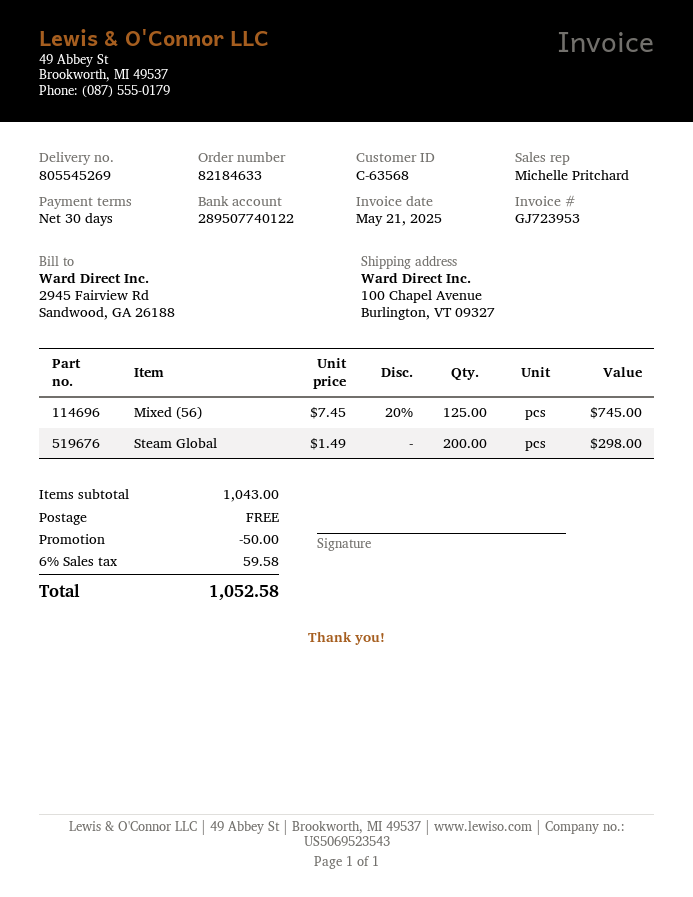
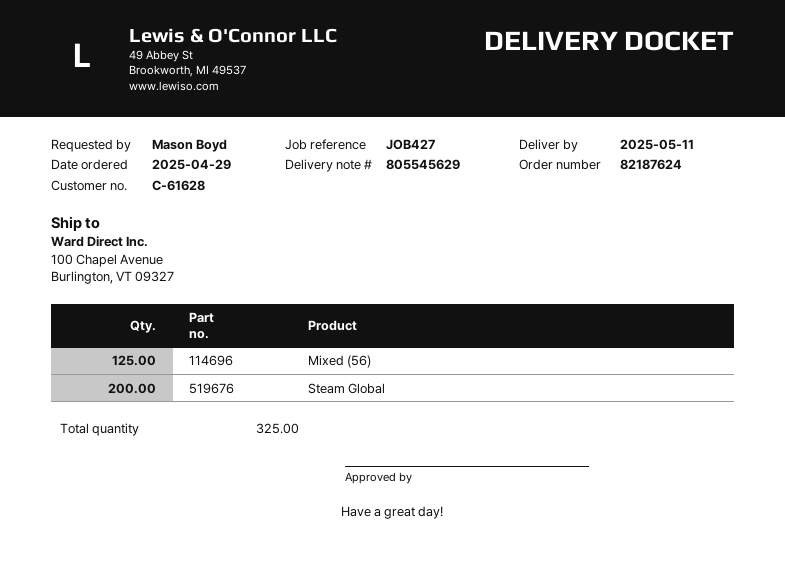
order number: 82184633 -> 82187624
delivery note number: 805545269 -> 805545629
customer number: C-63568 -> C-61628

